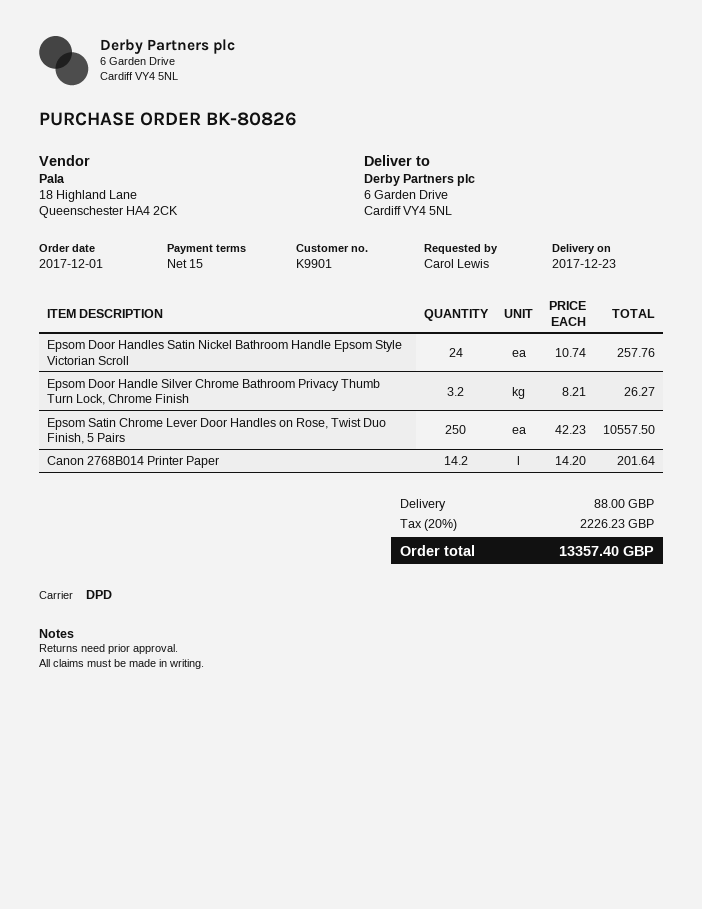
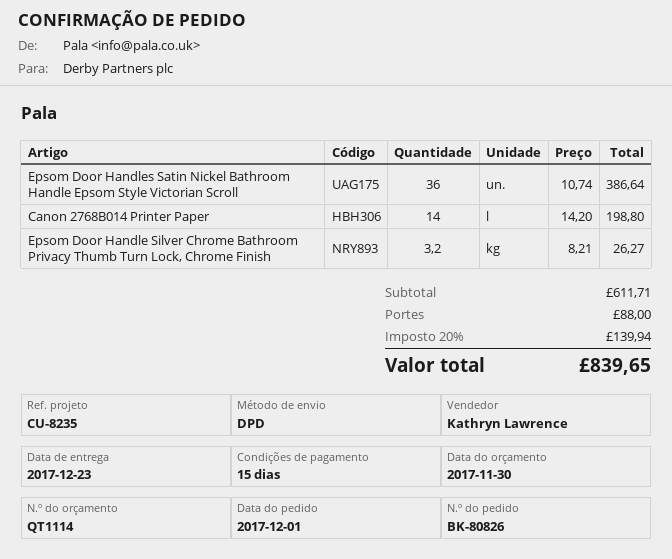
Epsom Door Handles Satin Nickel Bathroom Handle Epsom Style Victorian Scroll: 24 x 10.74 = 257.76 -> 36 x 10.74 = 386.64
Epsom Satin Chrome Lever Door Handles on Rose, Twist Duo Finish, 5 Pairs: 250 x 42.23 = 10557.50 -> none
Canon 2768B014 Printer Paper: 14.2 x 14.20 = 201.64 -> 14 x 14.20 = 198.80
tax: 20% = 2226.23 -> 20% = 139.94
total: 13357.40 -> 839.65

